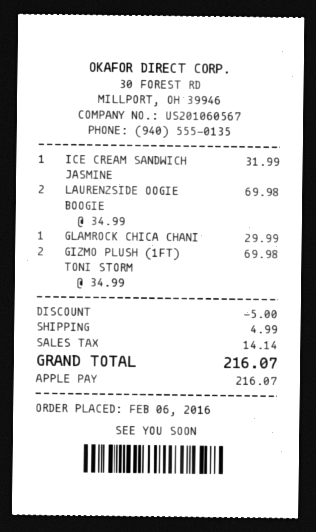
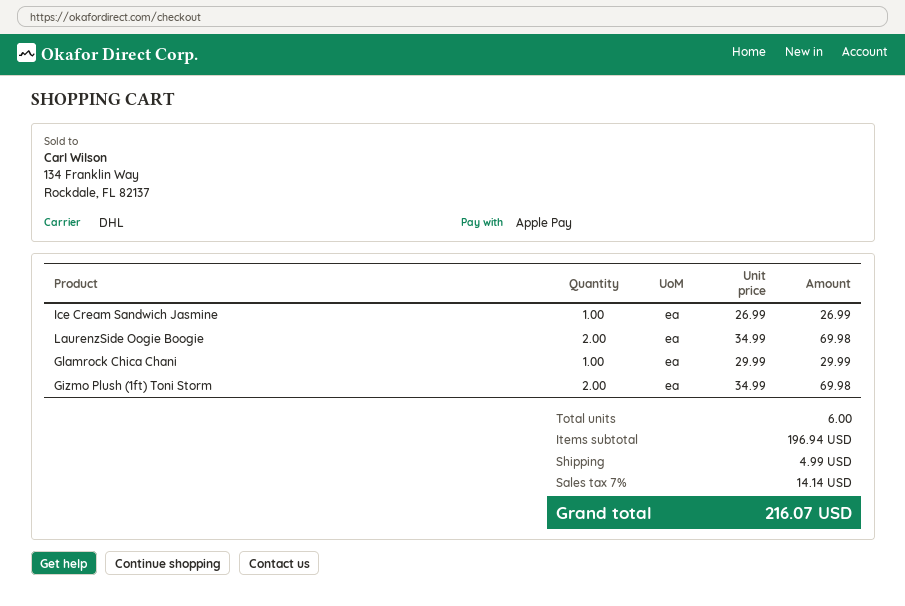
ICE CREAM SANDWICH JASMINE: 1 x 31.99 = 31.99 -> 1 x 26.99 = 26.99
discount: 5.00 -> none

